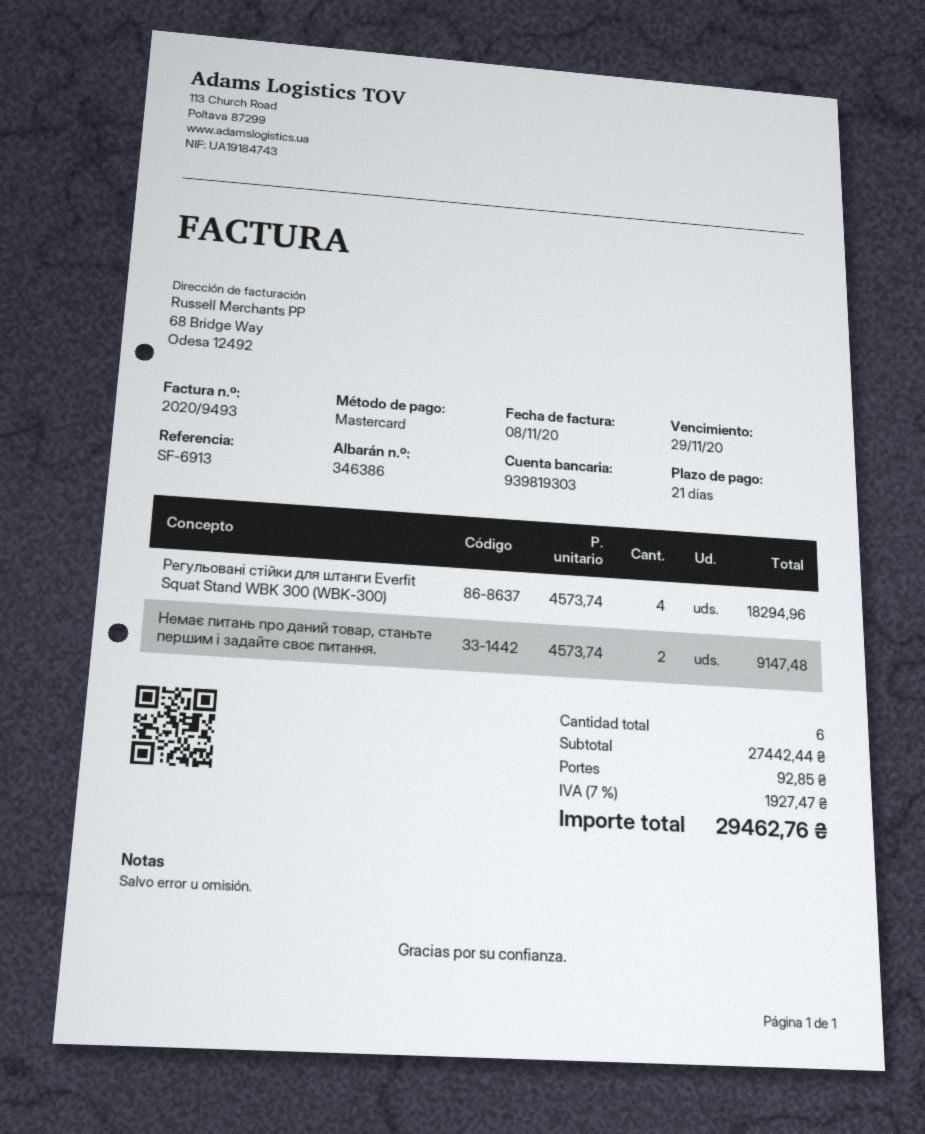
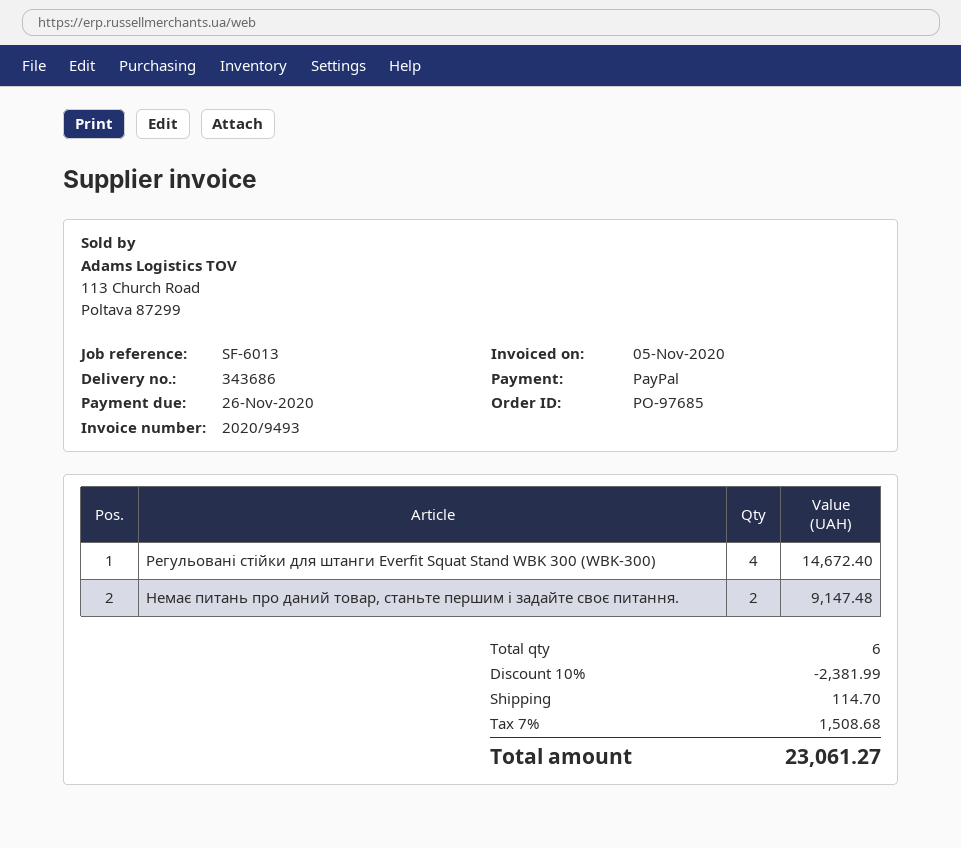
delivery note number: 346386 -> 343686
invoice date: 2020-11-08 -> 2020-11-05
due date: 2020-11-29 -> 2020-11-26
reference: SF-6913 -> SF-6013
payment method: Mastercard -> PayPal
Регульовані стійки для штанги Everfit Squat Stand WBK 300 (WBK-300): 4 for 18294.96 -> 4 for 14672.40
discount: none -> 10% = 2381.99
shipping: 92.85 -> 114.70
tax: 7% = 1927.47 -> 7% = 1508.68
total: 29462.76 -> 23061.27

